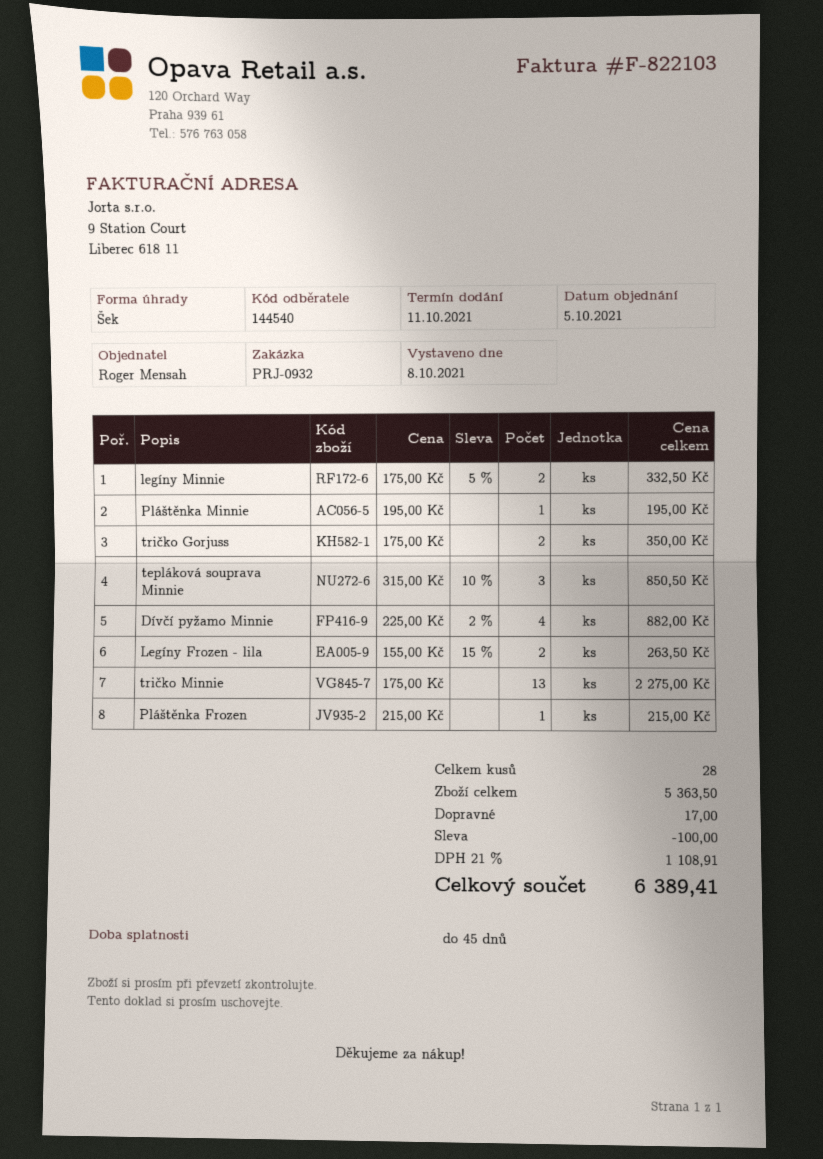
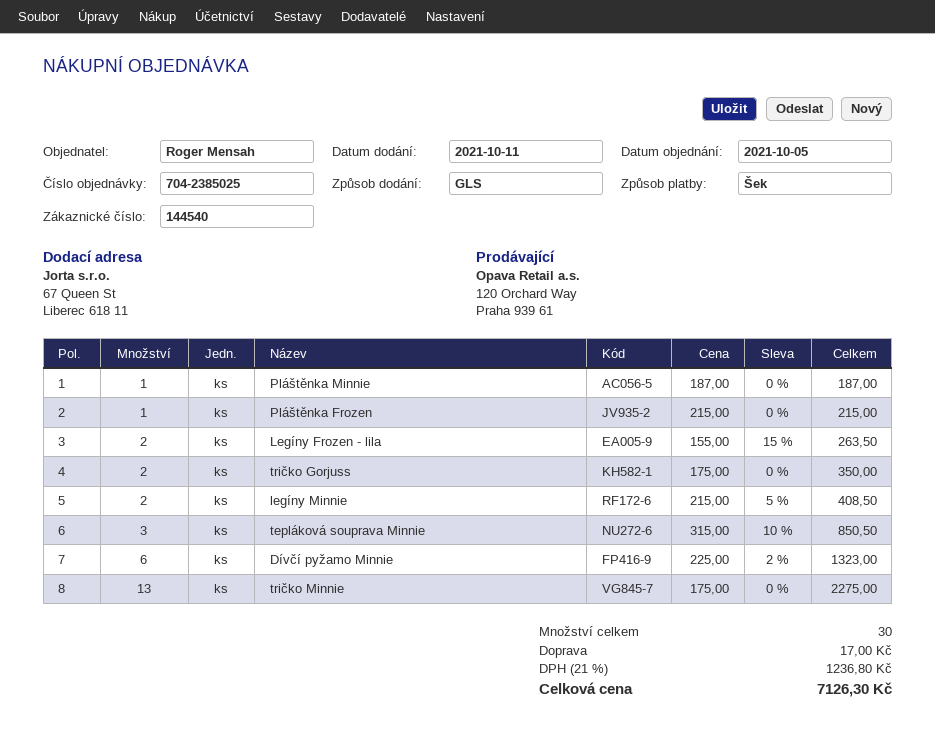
legíny Minnie: 2 x 175.00 - 5% = 332.50 -> 2 x 215.00 - 5% = 408.50
Pláštěnka Minnie: 1 x 195.00 = 195.00 -> 1 x 187.00 = 187.00
Dívčí pyžamo Minnie: 4 x 225.00 - 2% = 882.00 -> 6 x 225.00 - 2% = 1323.00
total quantity: 28 -> 30
discount: 100.00 -> none
tax: 21% = 1108.91 -> 21% = 1236.80
total: 6389.41 -> 7126.30

